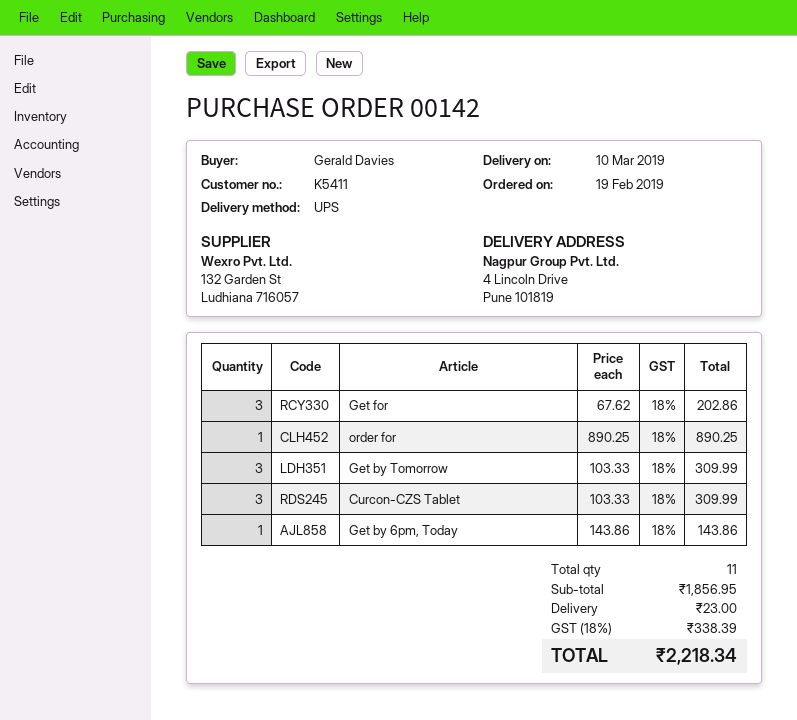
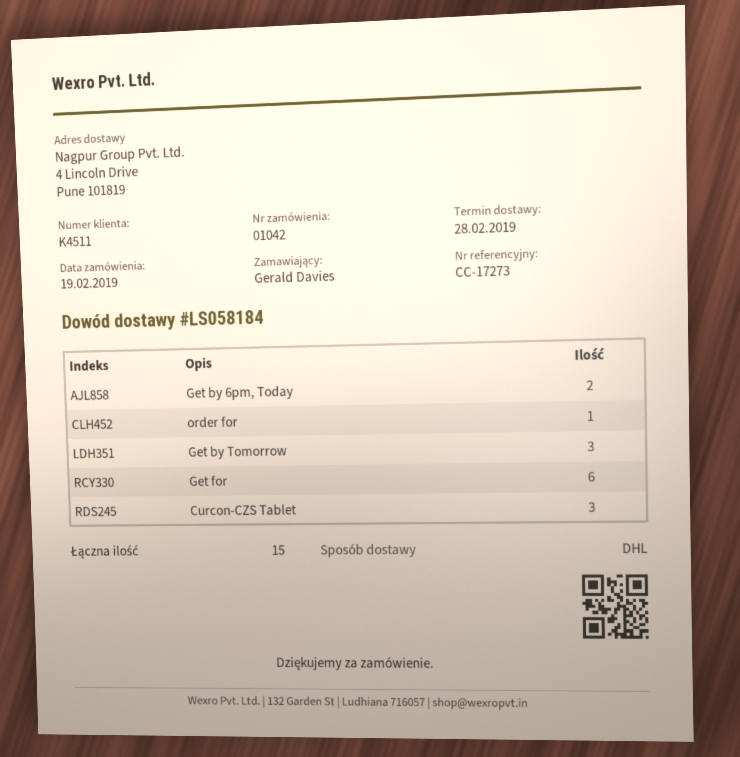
order number: 00142 -> 01042
delivery date: 2019-03-10 -> 2019-02-28
customer number: K5411 -> K4511
shipping method: UPS -> DHL
Get for: 3 -> 6
Get by 6pm, Today: 1 -> 2
total quantity: 11 -> 15

